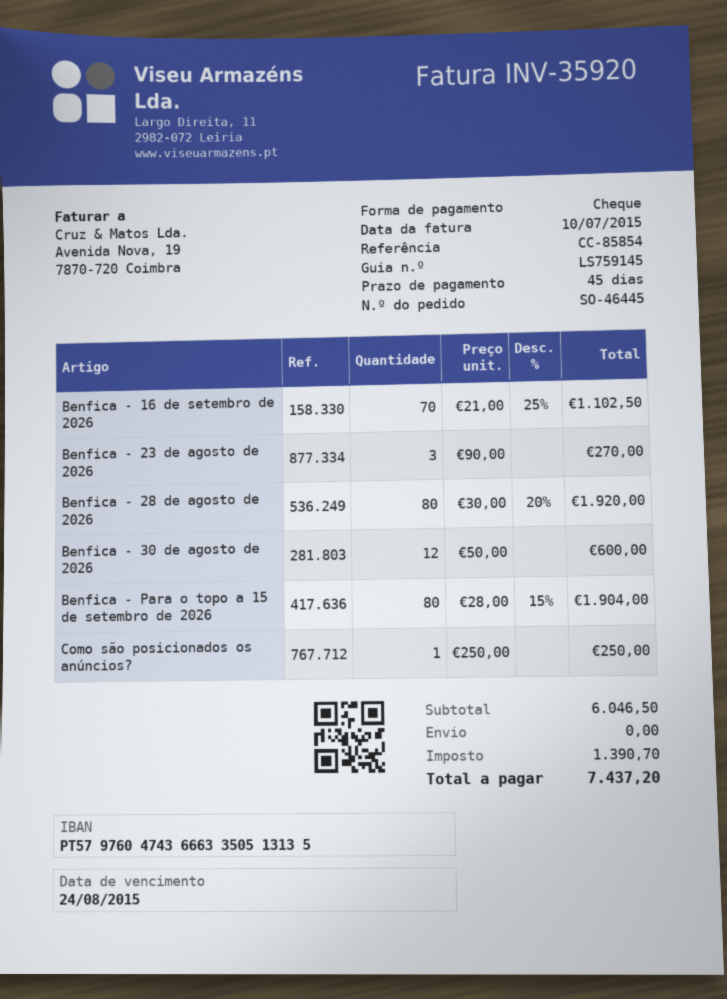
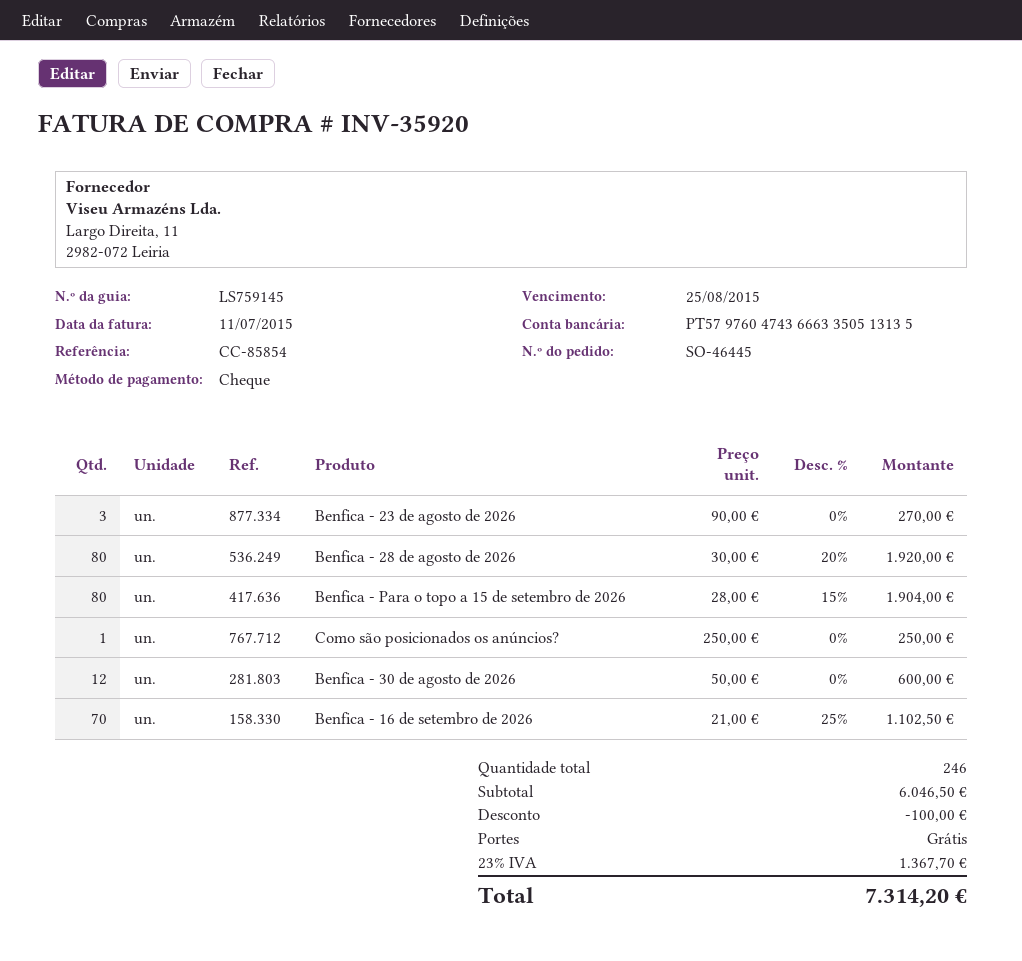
invoice date: 2015-07-10 -> 2015-07-11
due date: 2015-08-24 -> 2015-08-25
discount: none -> 100.00
tax: 1390.70 -> 1367.70
total: 7437.20 -> 7314.20

